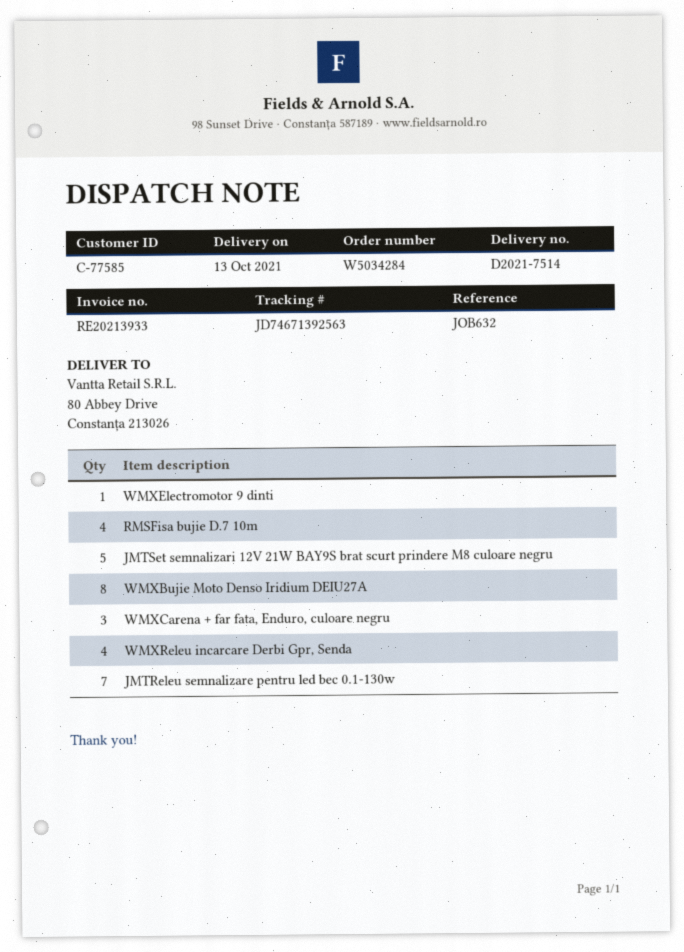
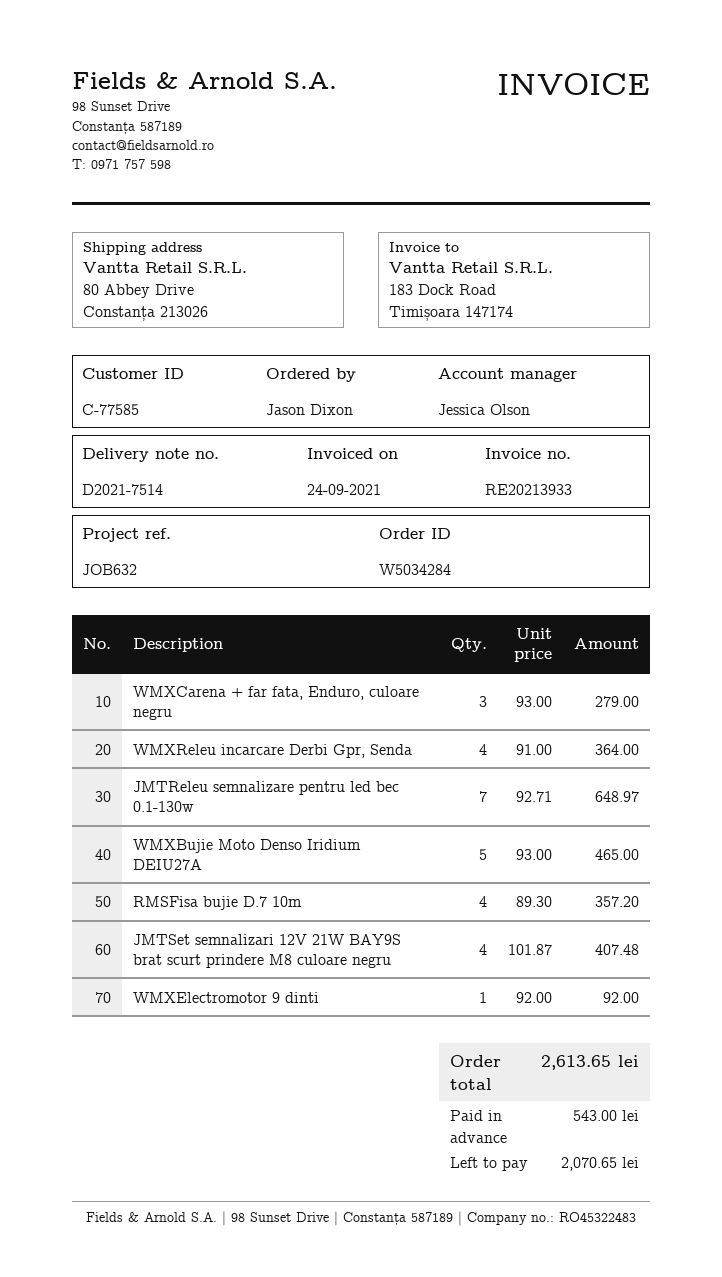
JMTSet semnalizari 12V 21W BAY9S brat scurt prindere M8 culoare negru: 5 -> 4
WMXBujie Moto Denso Iridium DEIU27A: 8 -> 5

